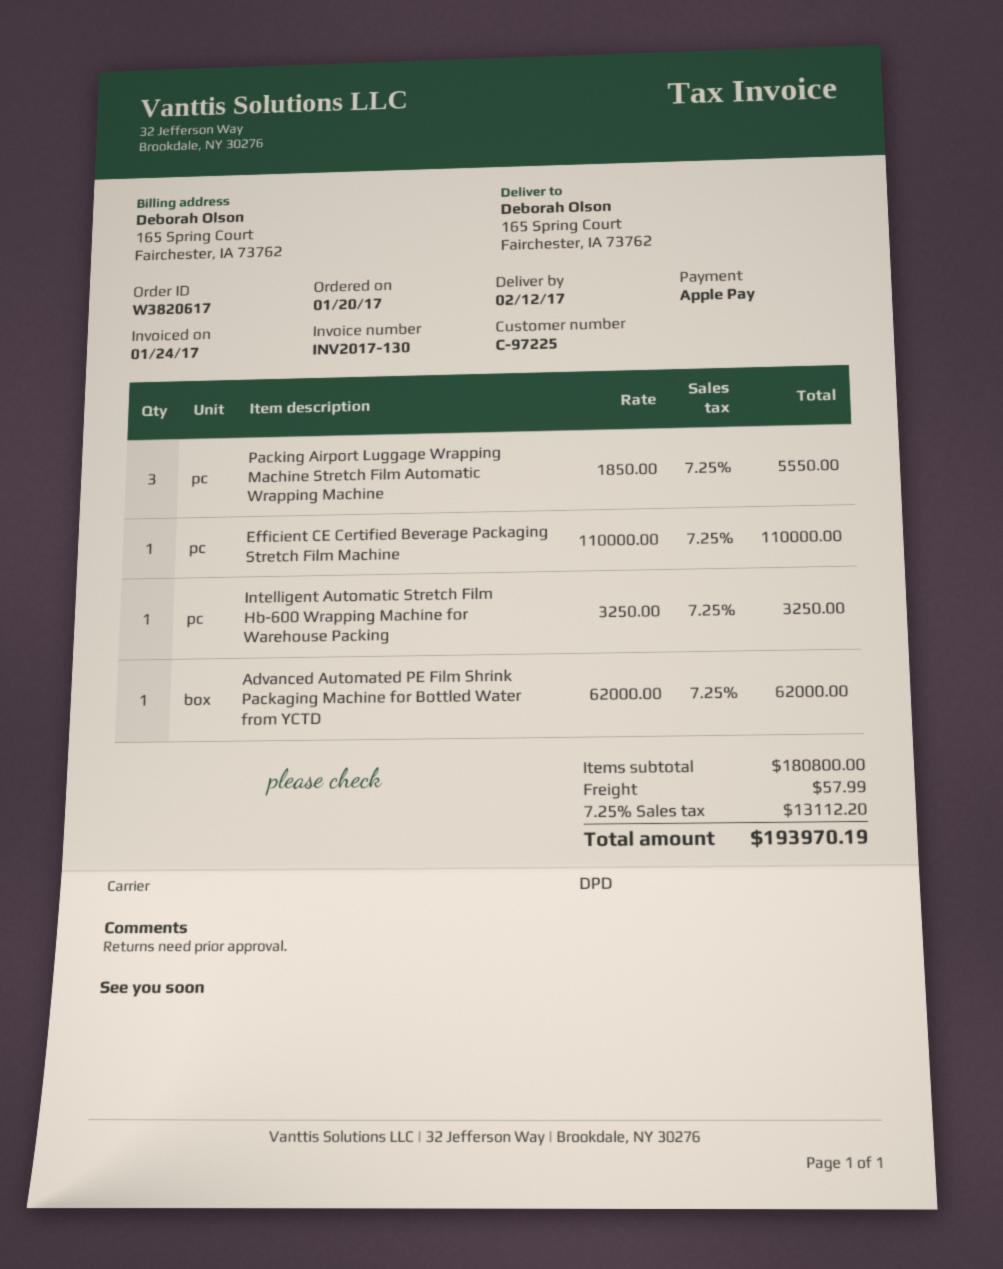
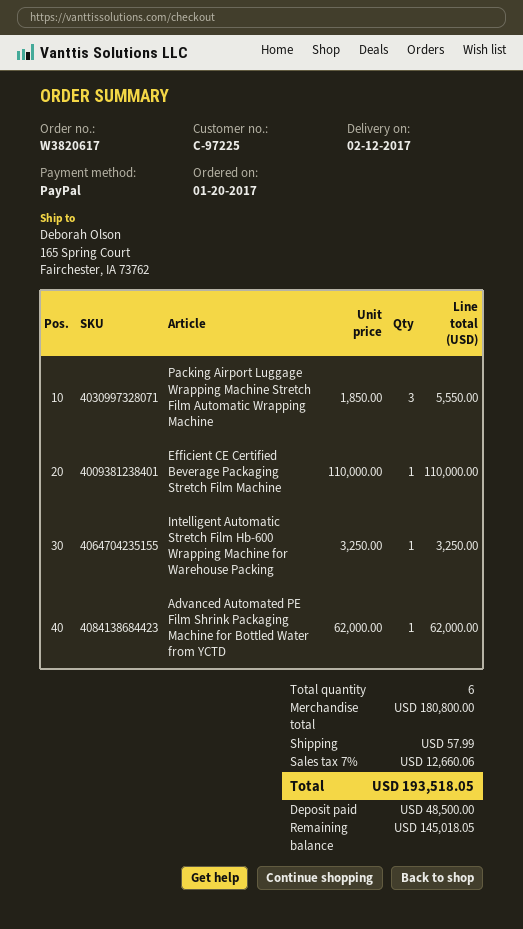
payment method: Apple Pay -> PayPal
tax: 7.25% = 13112.20 -> 7% = 12660.06
total: 193970.19 -> 193518.05

